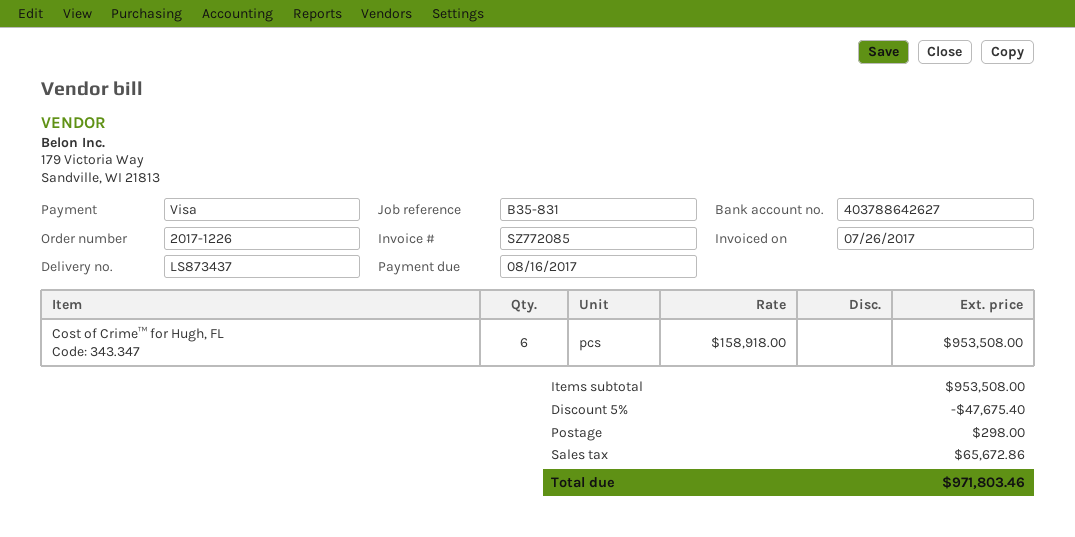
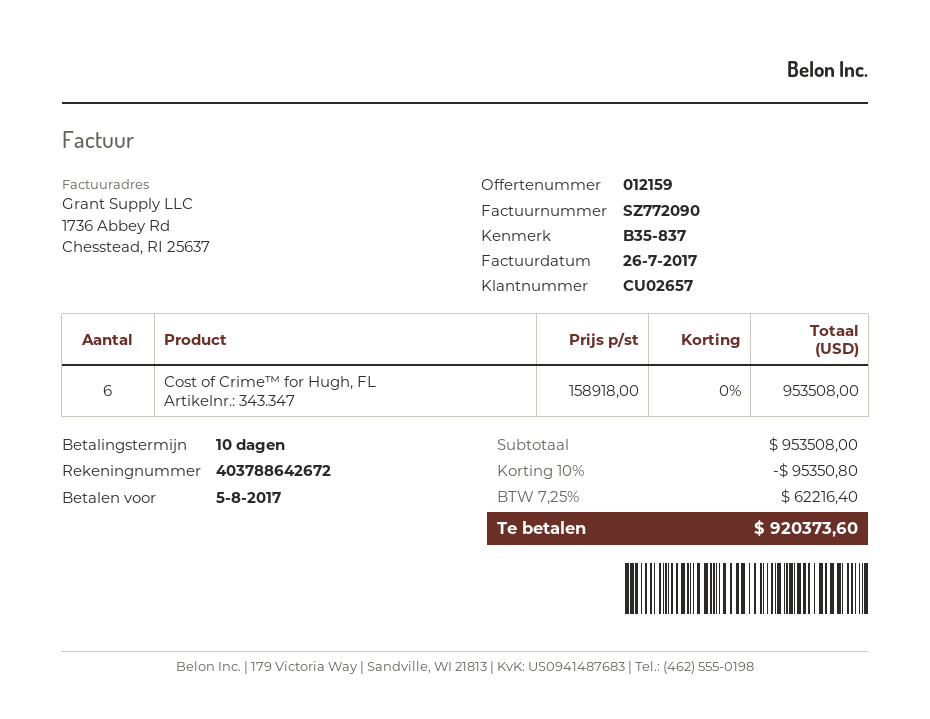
invoice number: SZ772085 -> SZ772090
due date: 2017-08-16 -> 2017-08-05
reference: B35-831 -> B35-837
bank account: 403788642627 -> 403788642672
discount: 5% = 47675.40 -> 10% = 95350.80
shipping: 298.00 -> none
tax: 65672.86 -> 62216.40
total: 971803.46 -> 920373.60

